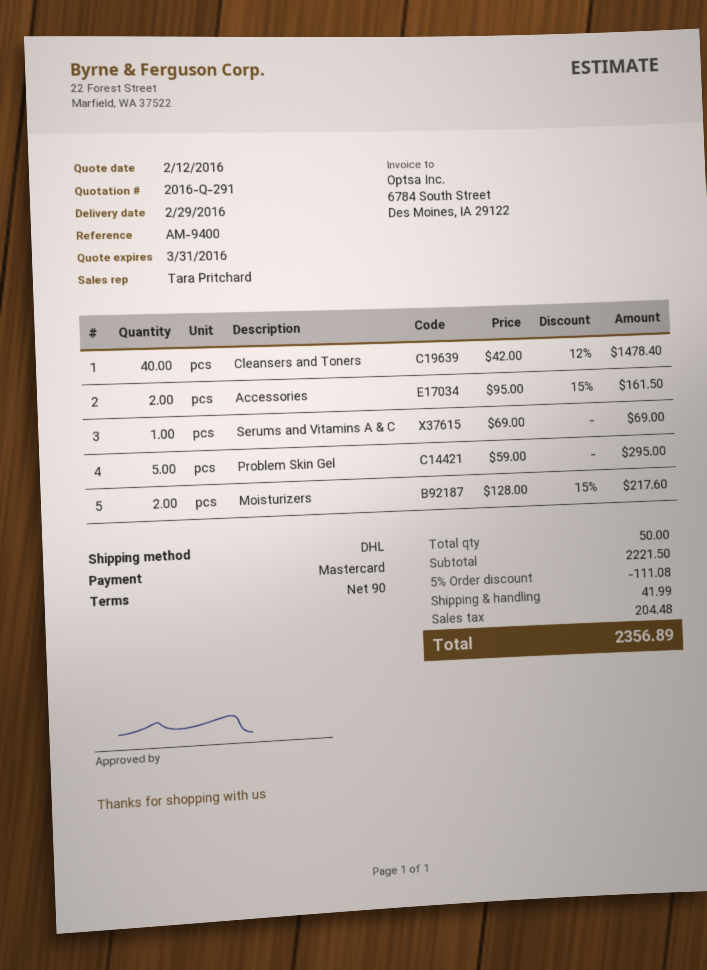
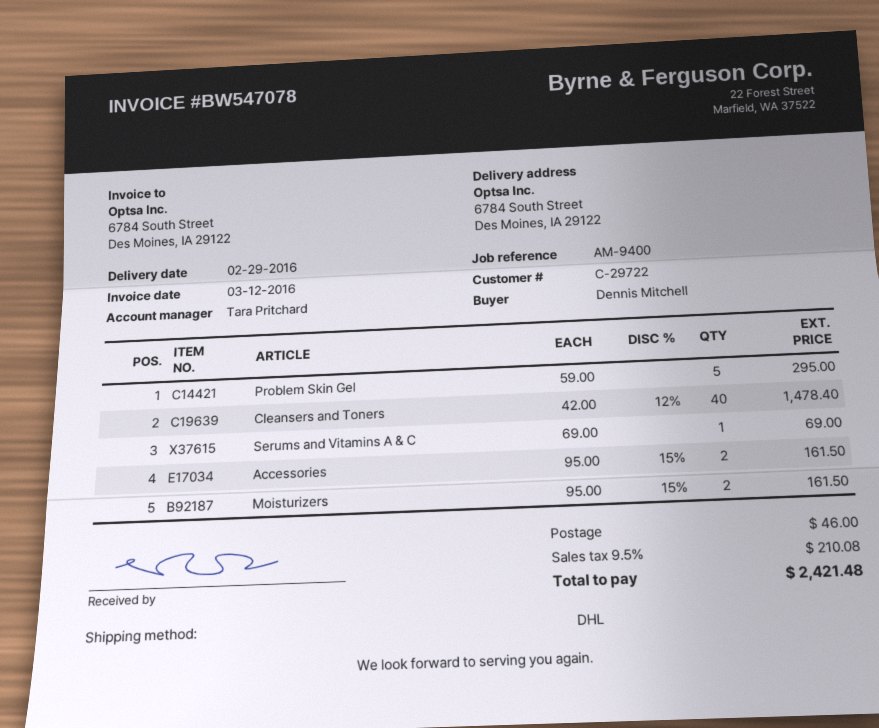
Moisturizers: 2 x 128.00 - 15% = 217.60 -> 2 x 95.00 - 15% = 161.50
discount: 5% = 111.08 -> none
shipping: 41.99 -> 46.00
tax: 204.48 -> 210.08
total: 2356.89 -> 2421.48

